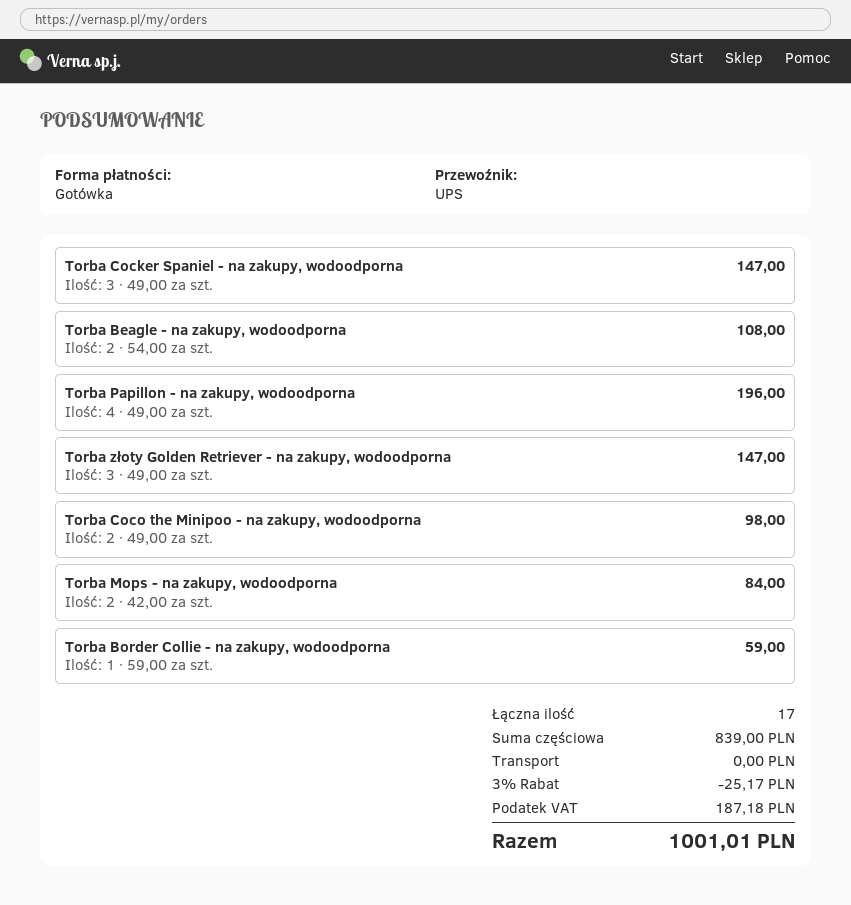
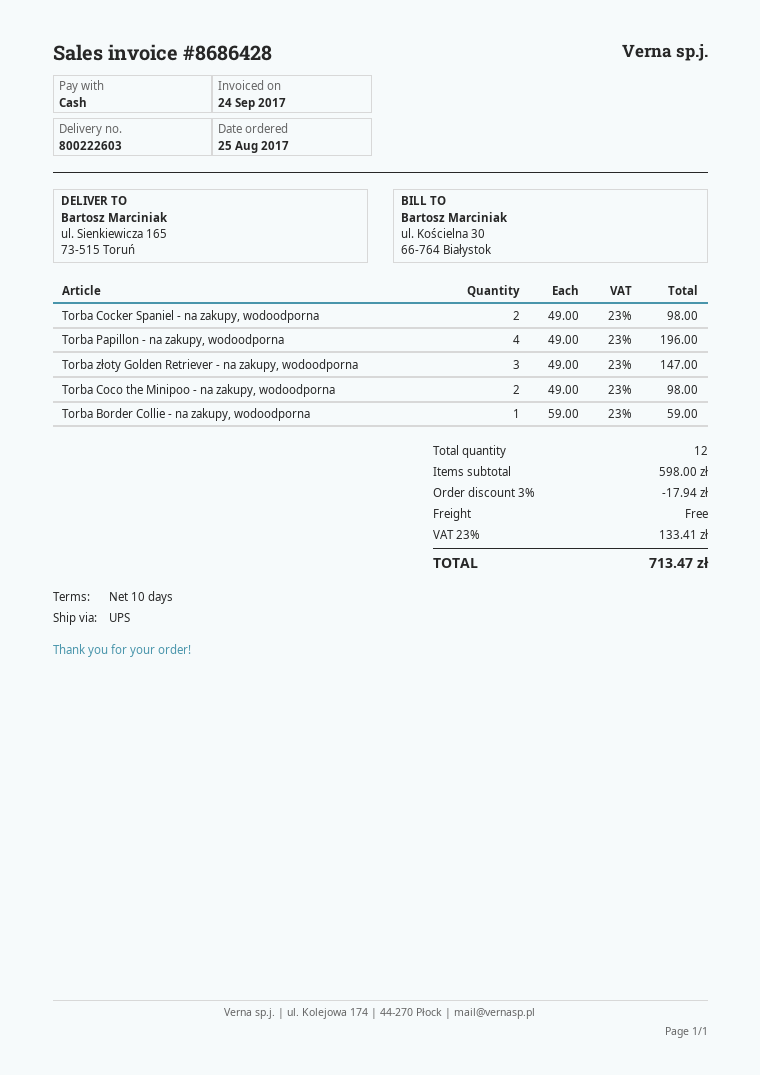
Torba Cocker Spaniel - na zakupy, wodoodporna: 3 x 49.00 = 147.00 -> 2 x 49.00 = 98.00
Torba Beagle - na zakupy, wodoodporna: 2 x 54.00 = 108.00 -> none
Torba Mops - na zakupy, wodoodporna: 2 x 42.00 = 84.00 -> none
total quantity: 17 -> 12
subtotal: 839.00 -> 598.00
discount: 3% = 25.17 -> 3% = 17.94
tax: 187.18 -> 133.41
total: 1001.01 -> 713.47

